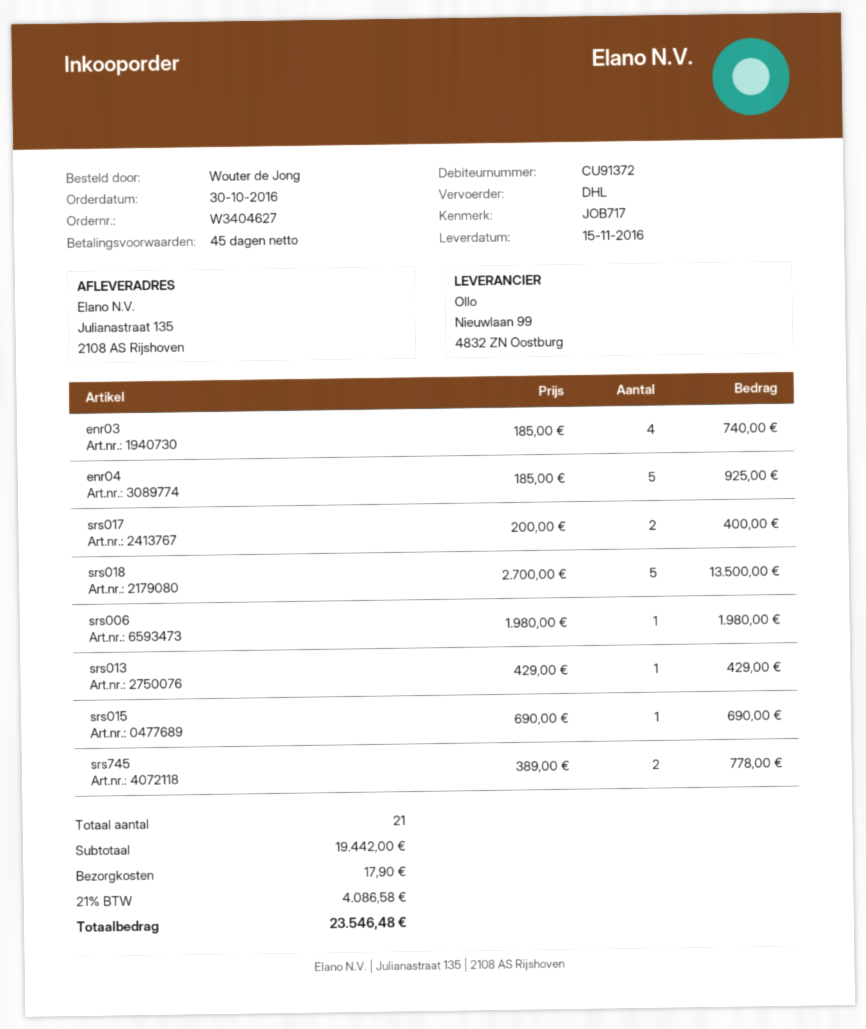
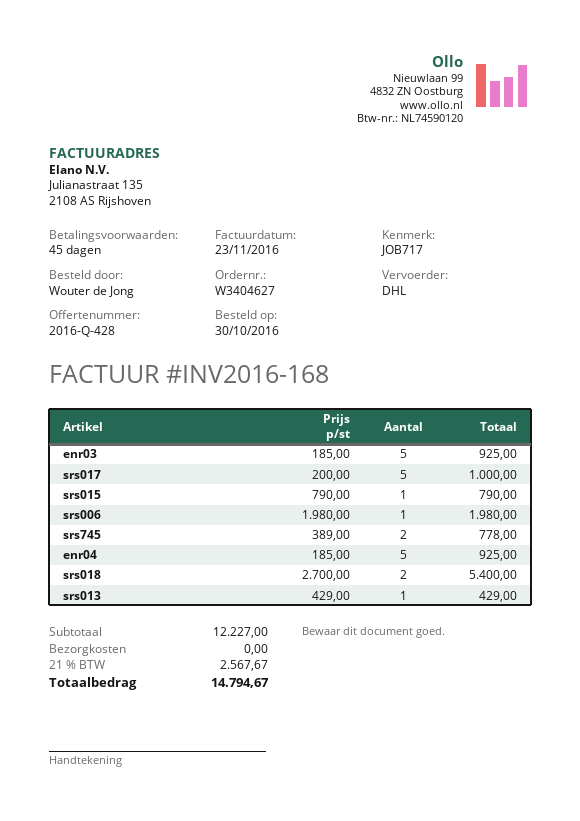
enr03: 4 x 185.00 = 740.00 -> 5 x 185.00 = 925.00
srs017: 2 x 200.00 = 400.00 -> 5 x 200.00 = 1000.00
srs018: 5 x 2700.00 = 13500.00 -> 2 x 2700.00 = 5400.00
srs015: 1 x 690.00 = 690.00 -> 1 x 790.00 = 790.00
subtotal: 19442.00 -> 12227.00
shipping: 17.90 -> 0.00
tax: 21% = 4086.58 -> 21% = 2567.67
total: 23546.48 -> 14794.67

